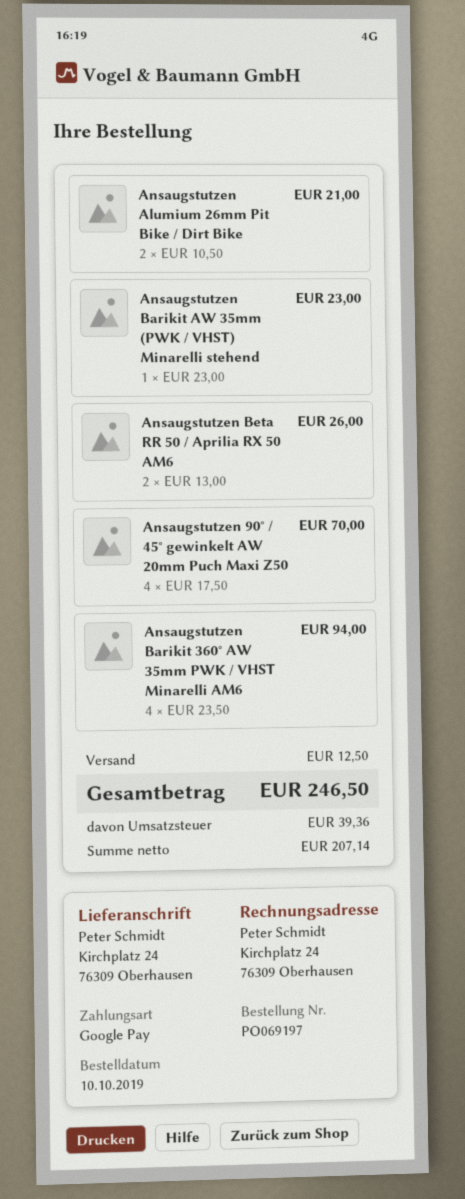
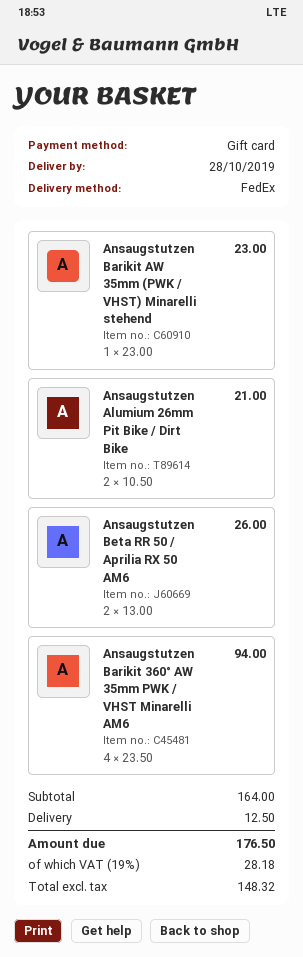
payment method: Google Pay -> gift card
Ansaugstutzen 90° / 45° gewinkelt AW 20mm Puch Maxi Z50: 4 x 17.50 = 70.00 -> none
net: 207.14 -> 148.32
tax: 39.36 -> 28.18
total: 246.50 -> 176.50

